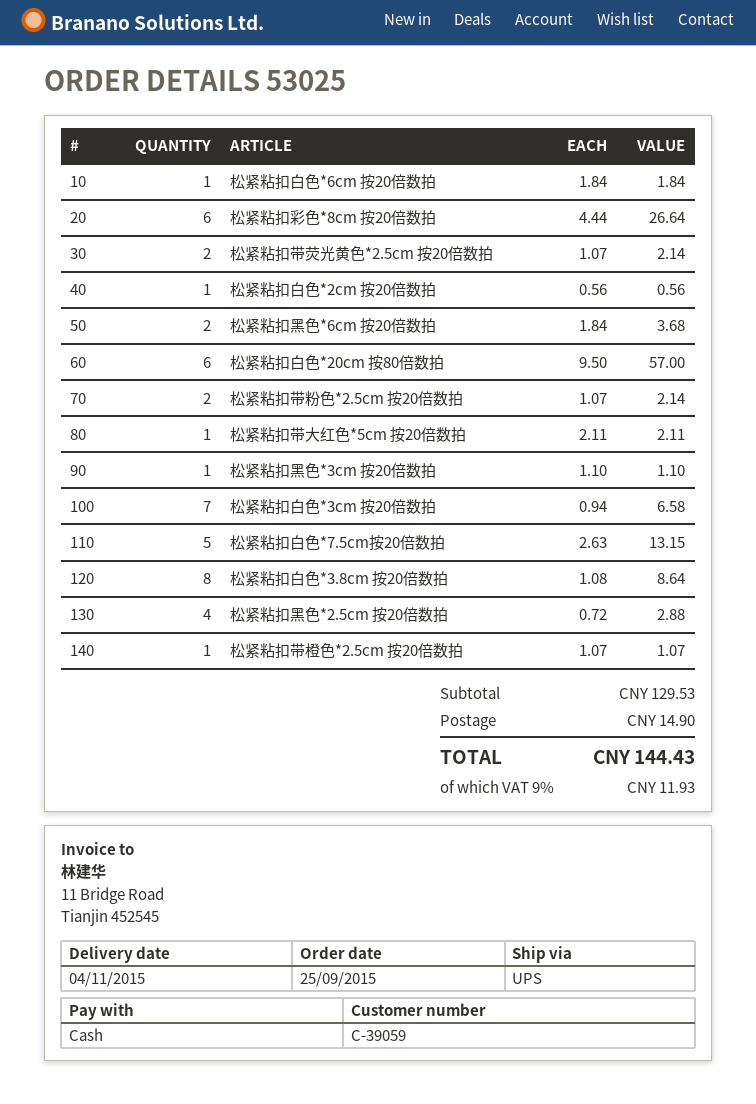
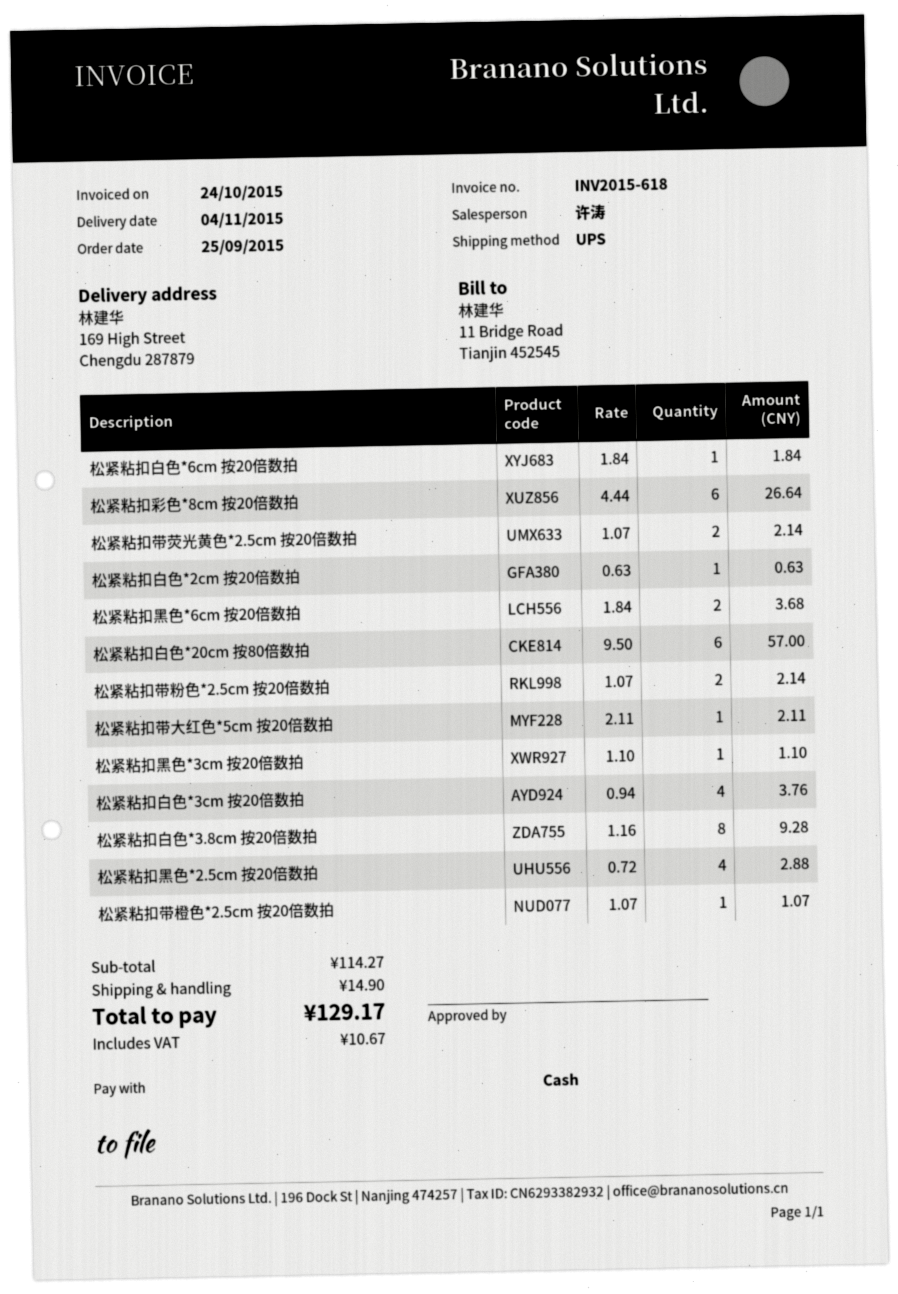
松紧粘扣白色*2cm 按20倍数拍: 1 x 0.56 = 0.56 -> 1 x 0.63 = 0.63
松紧粘扣白色*3cm 按20倍数拍: 7 x 0.94 = 6.58 -> 4 x 0.94 = 3.76
松紧粘扣白色*7.5cm按20倍数拍: 5 x 2.63 = 13.15 -> none
松紧粘扣白色*3.8cm 按20倍数拍: 8 x 1.08 = 8.64 -> 8 x 1.16 = 9.28
subtotal: 129.53 -> 114.27
tax: 11.93 -> 10.67
total: 144.43 -> 129.17

